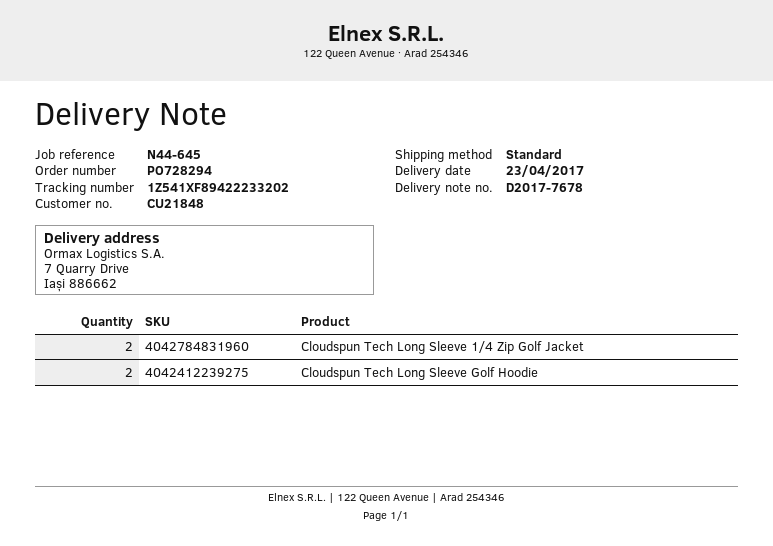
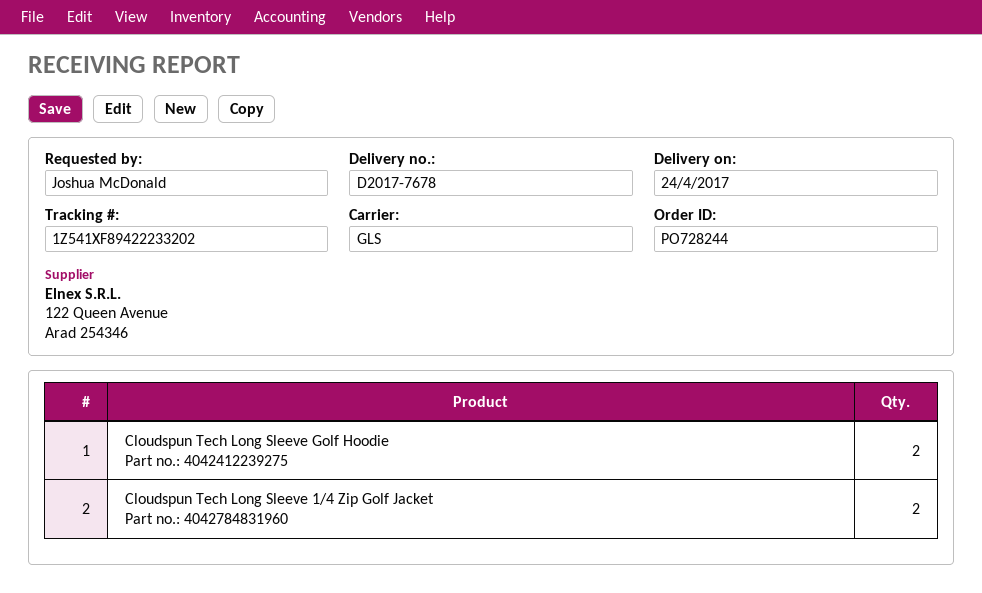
order number: PO728294 -> PO728244
delivery date: 2017-04-23 -> 2017-04-24
shipping method: standard -> GLS

